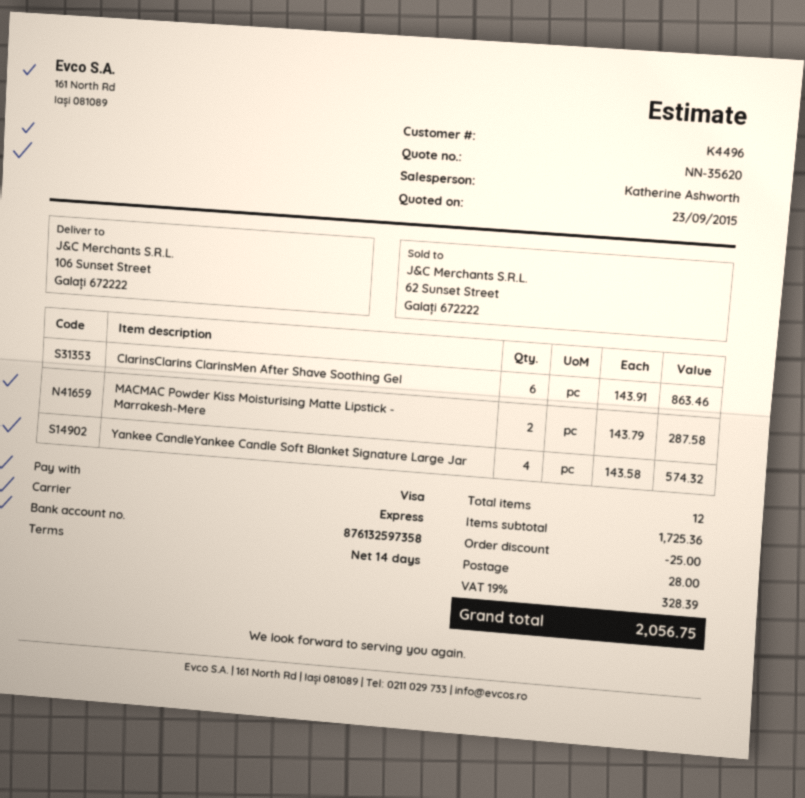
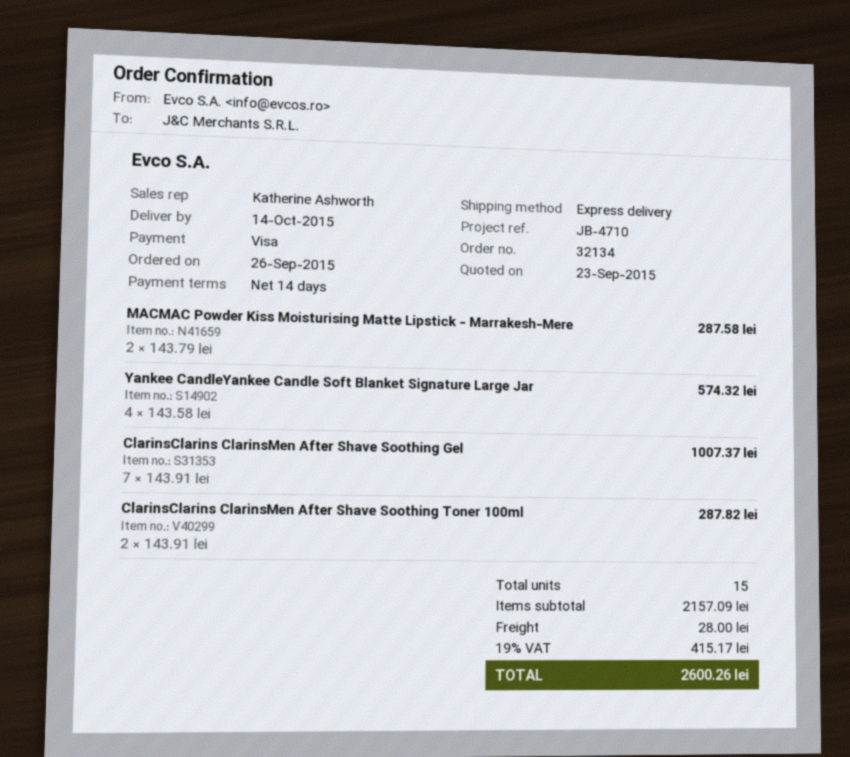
ClarinsClarins ClarinsMen After Shave Soothing Gel: 6 x 143.91 = 863.46 -> 7 x 143.91 = 1007.37
ClarinsClarins ClarinsMen After Shave Soothing Toner 100ml: none -> 2 x 143.91 = 287.82
total quantity: 12 -> 15
subtotal: 1725.36 -> 2157.09
discount: 25.00 -> none
tax: 19% = 328.39 -> 19% = 415.17
total: 2056.75 -> 2600.26

